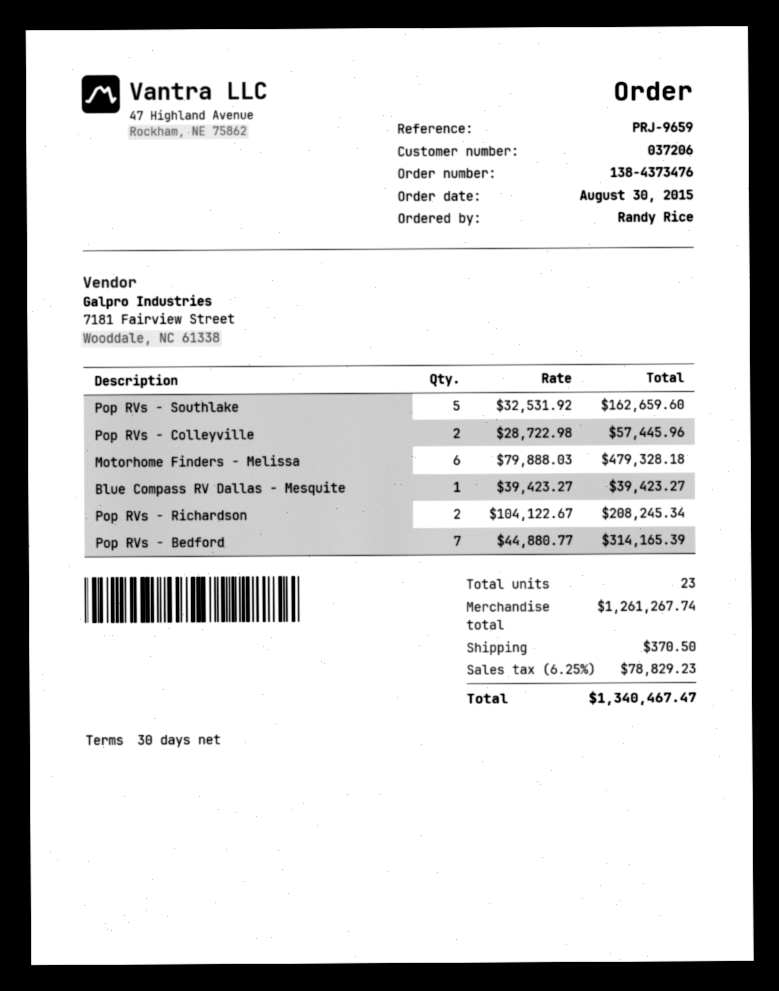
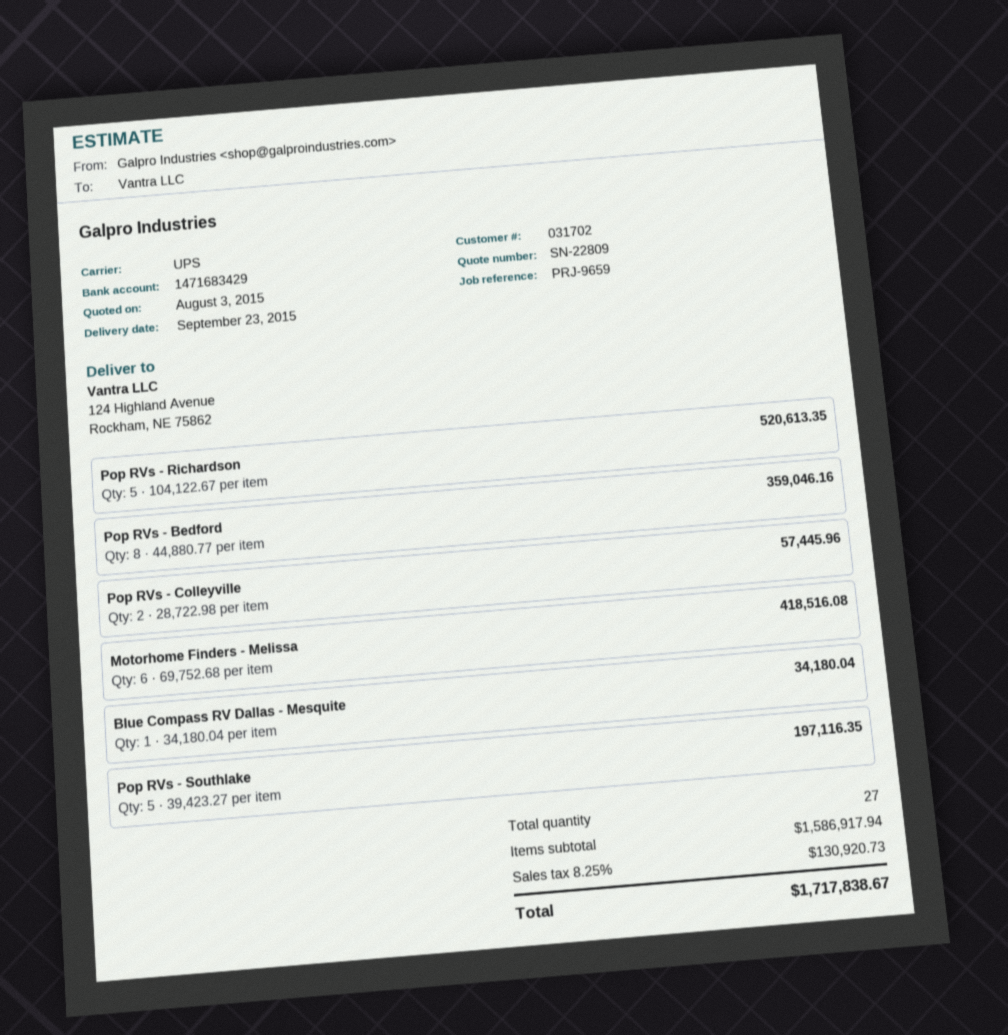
customer number: 037206 -> 031702
Pop RVs - Southlake: 5 x 32531.92 = 162659.60 -> 5 x 39423.27 = 197116.35
Motorhome Finders - Melissa: 6 x 79888.03 = 479328.18 -> 6 x 69752.68 = 418516.08
Blue Compass RV Dallas - Mesquite: 1 x 39423.27 = 39423.27 -> 1 x 34180.04 = 34180.04
Pop RVs - Richardson: 2 x 104122.67 = 208245.34 -> 5 x 104122.67 = 520613.35
Pop RVs - Bedford: 7 x 44880.77 = 314165.39 -> 8 x 44880.77 = 359046.16
total quantity: 23 -> 27
subtotal: 1261267.74 -> 1586917.94
shipping: 370.50 -> none
tax: 6.25% = 78829.23 -> 8.25% = 130920.73
total: 1340467.47 -> 1717838.67

